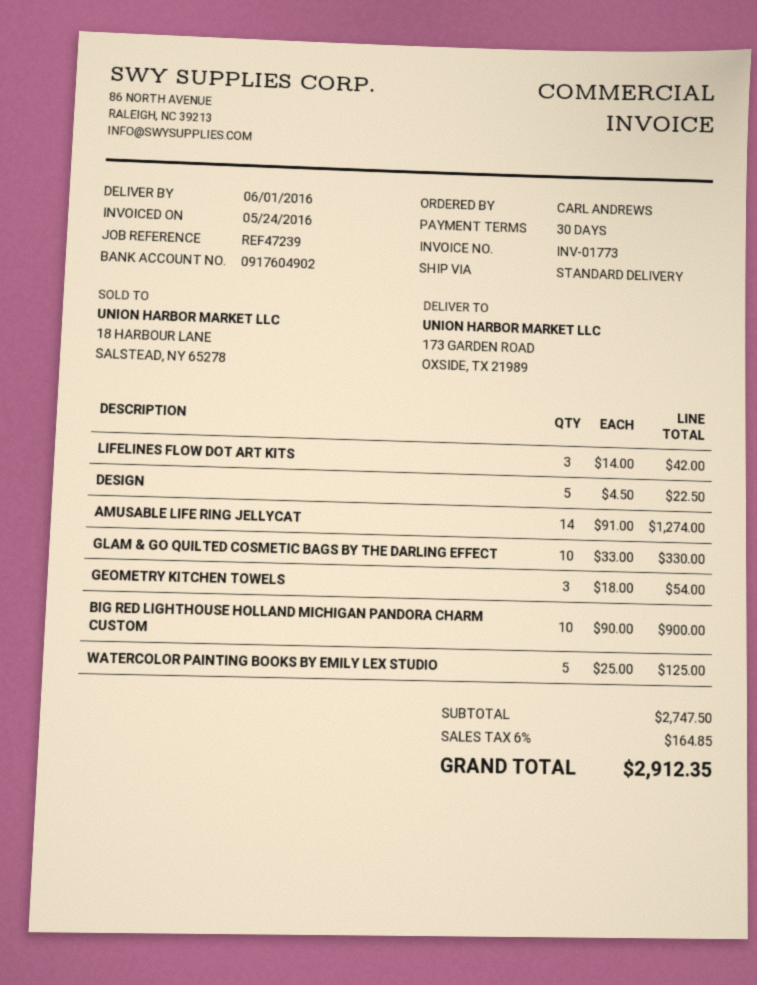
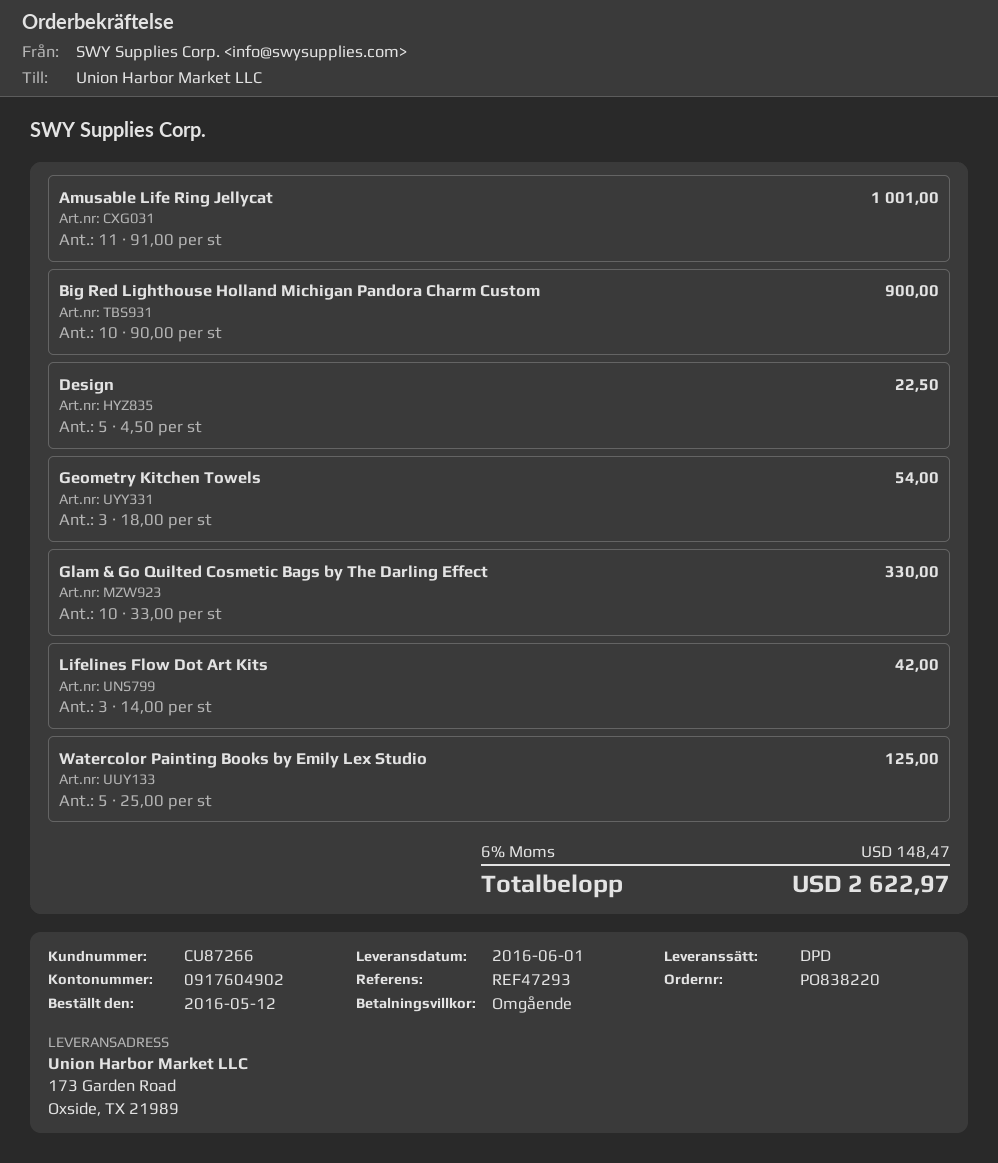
payment terms: 30 days -> on receipt
reference: REF47239 -> REF47293
shipping method: standard -> DPD
AMUSABLE LIFE RING JELLYCAT: 14 x 91.00 = 1274.00 -> 11 x 91.00 = 1001.00
tax: 6% = 164.85 -> 6% = 148.47
total: 2912.35 -> 2622.97

